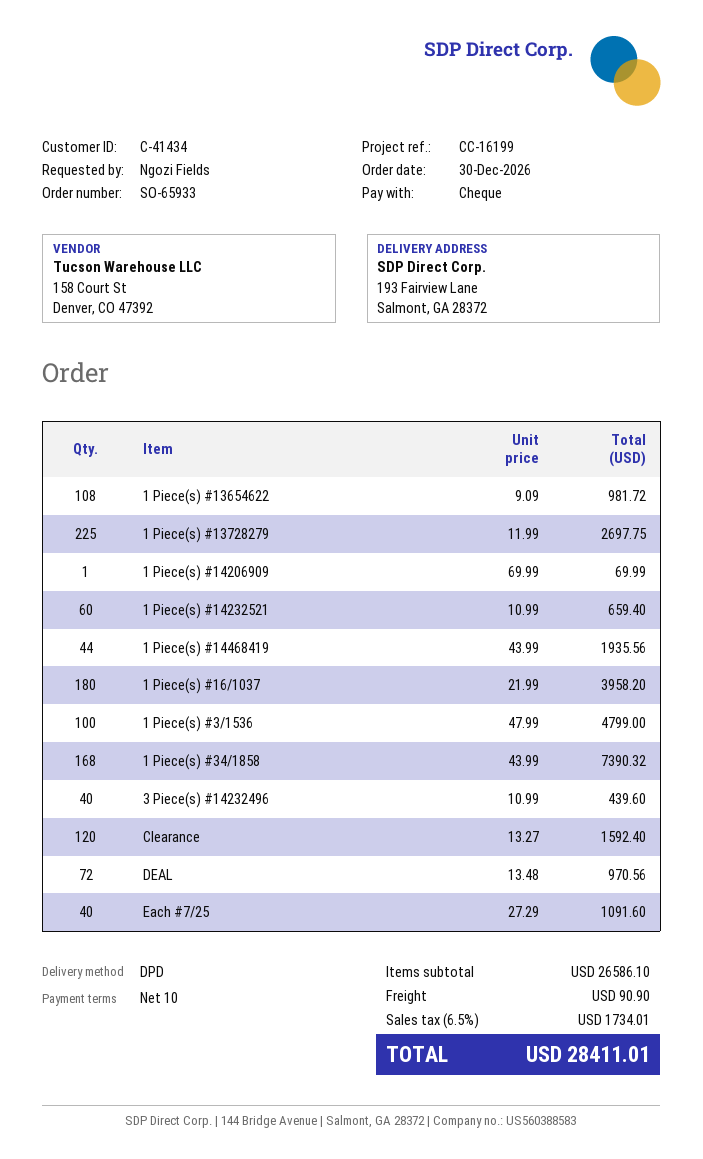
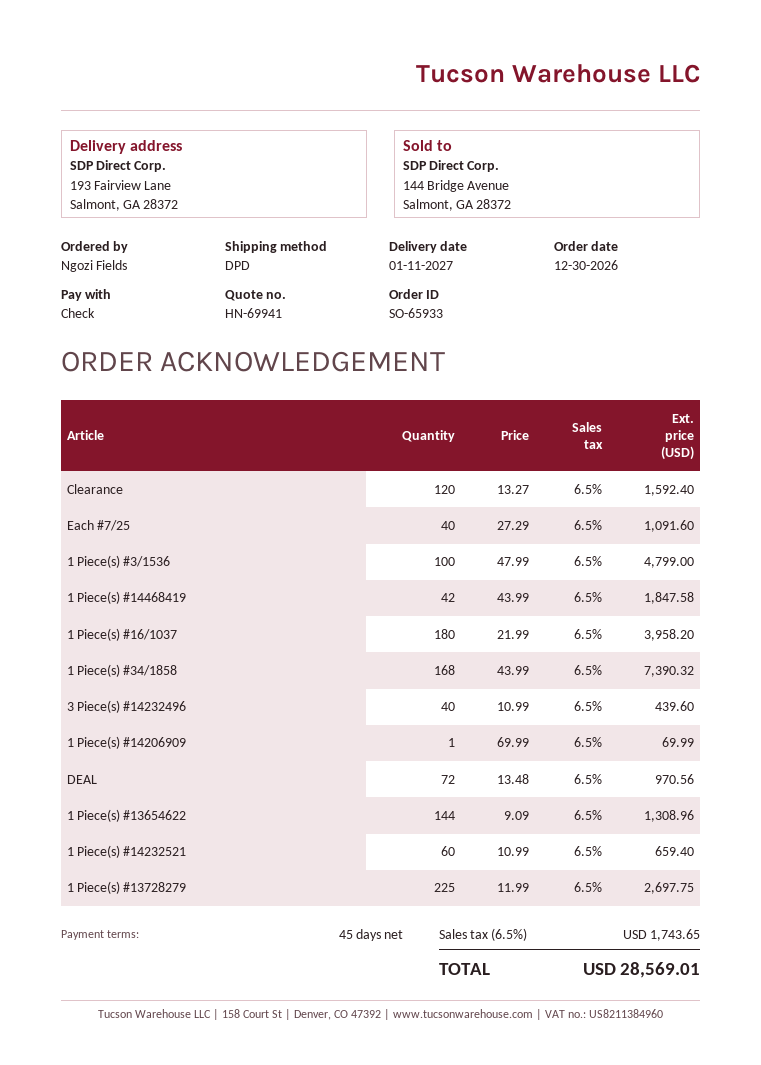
payment terms: 10 days -> 45 days
1 Piece(s) #13654622: 108 x 9.09 = 981.72 -> 144 x 9.09 = 1308.96
1 Piece(s) #14468419: 44 x 43.99 = 1935.56 -> 42 x 43.99 = 1847.58
shipping: 90.90 -> none
tax: 6.5% = 1734.01 -> 6.5% = 1743.65
total: 28411.01 -> 28569.01

